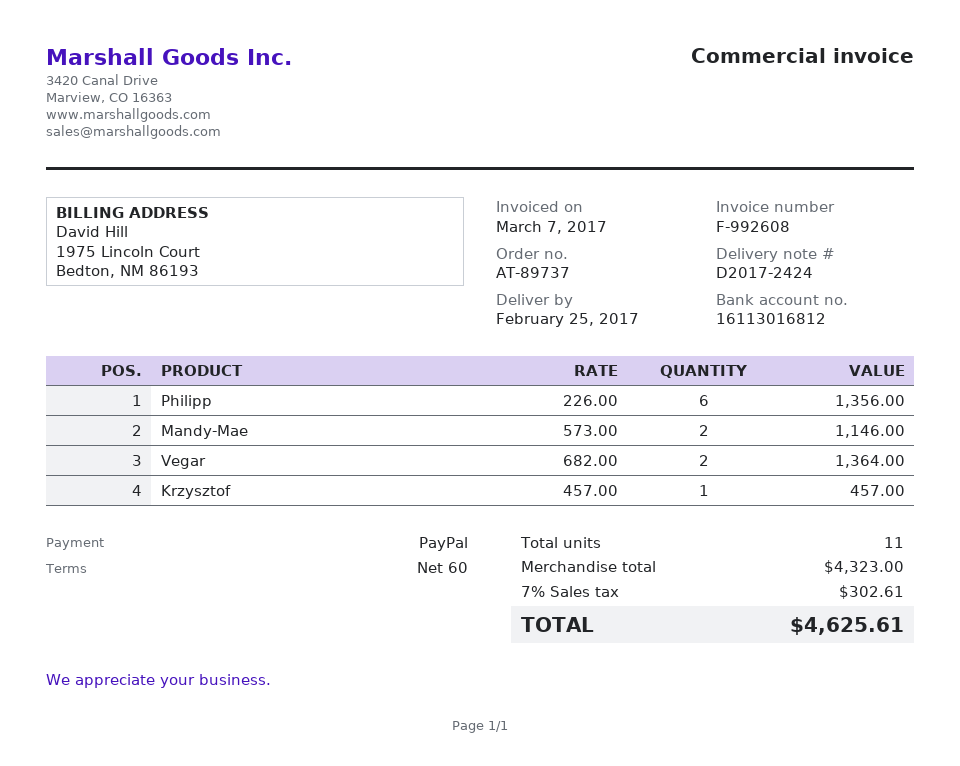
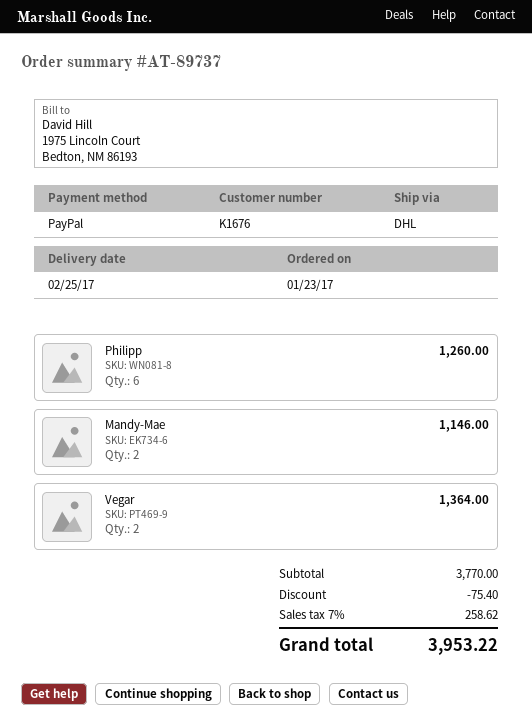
Philipp: 6 for 1356.00 -> 6 for 1260.00
Krzysztof: 1 for 457.00 -> none
subtotal: 4323.00 -> 3770.00
discount: none -> 75.40
tax: 7% = 302.61 -> 7% = 258.62
total: 4625.61 -> 3953.22

